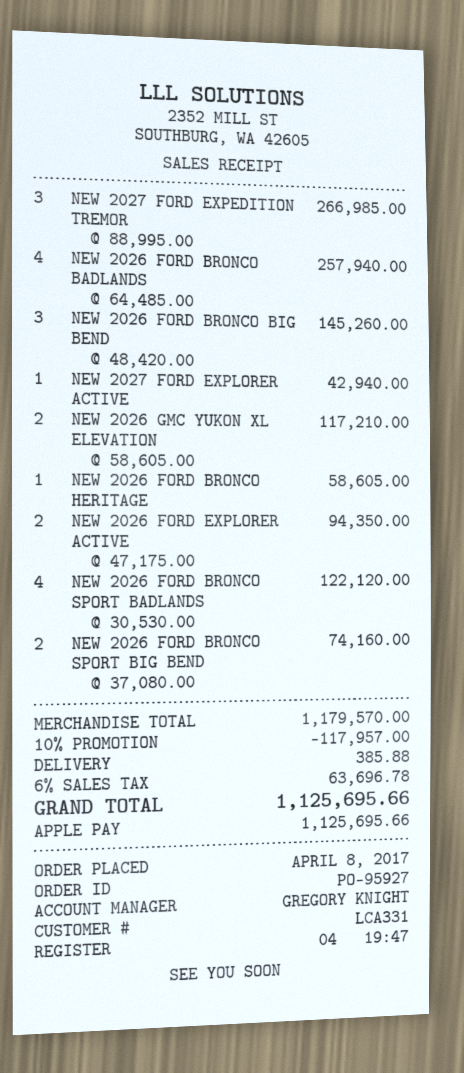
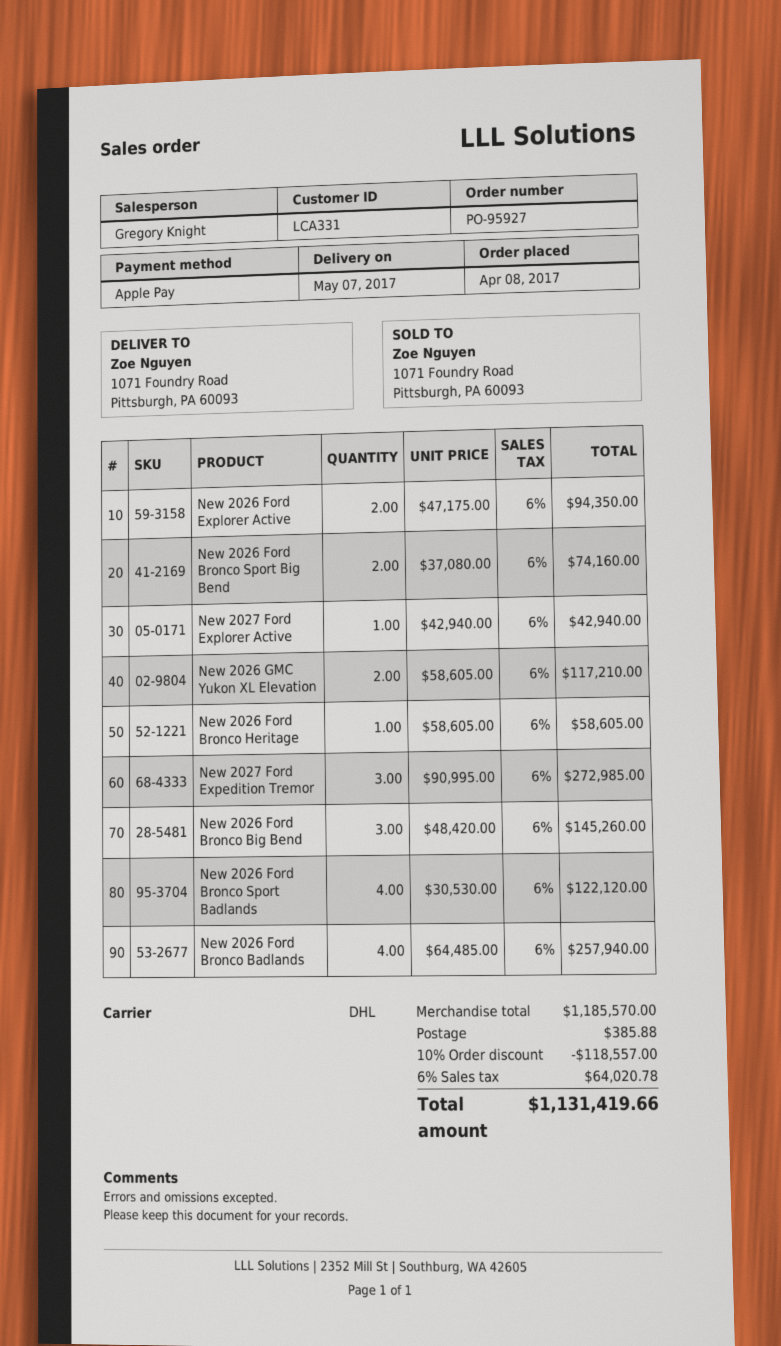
NEW 2027 FORD EXPEDITION TREMOR: 3 x 88995.00 = 266985.00 -> 3 x 90995.00 = 272985.00
subtotal: 1179570.00 -> 1185570.00
discount: 10% = 117957.00 -> 10% = 118557.00
tax: 6% = 63696.78 -> 6% = 64020.78
total: 1125695.66 -> 1131419.66

